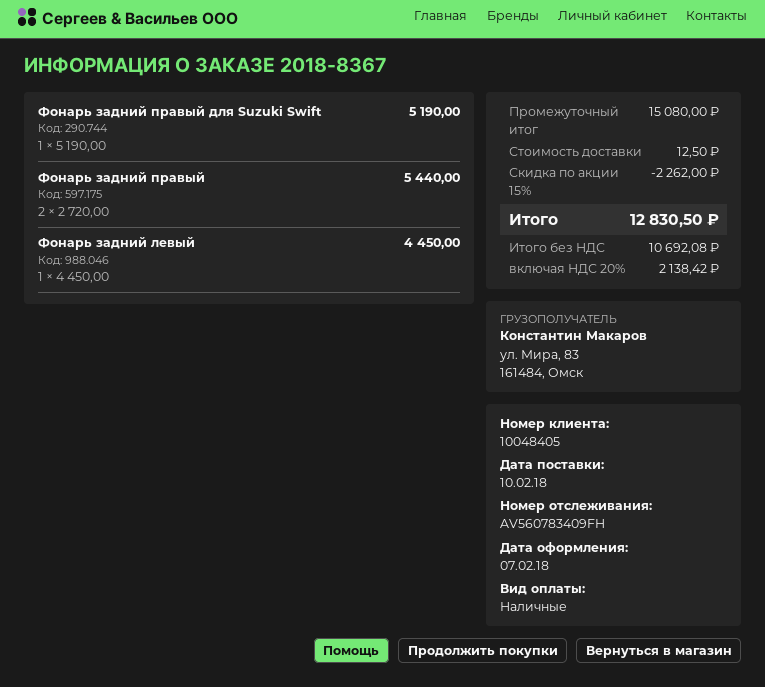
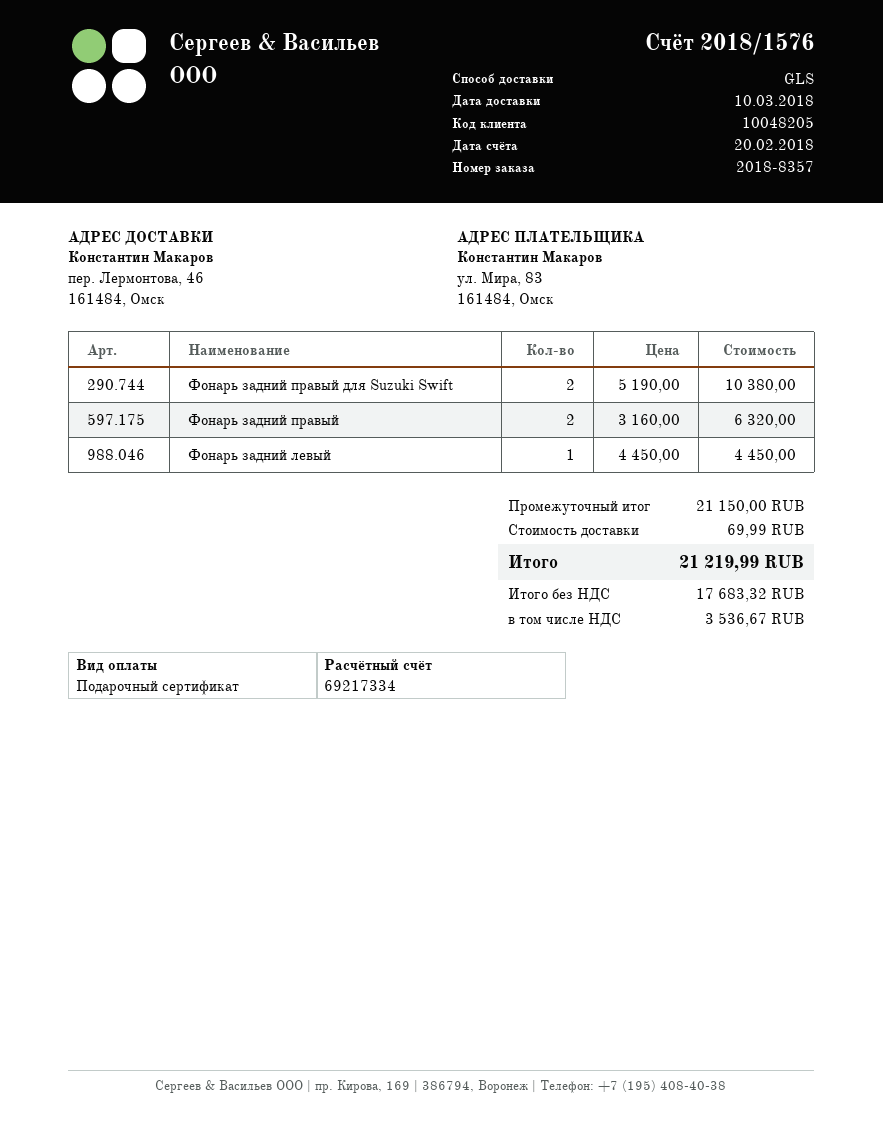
order number: 2018-8367 -> 2018-8357
delivery date: 2018-02-10 -> 2018-03-10
customer number: 10048405 -> 10048205
payment method: cash -> gift card
ship to: ул. Мира, 83, 161484, Омск -> пер. Лермонтова, 46, 161484, Омск
Фонарь задний правый для Suzuki Swift: 1 x 5190.00 = 5190.00 -> 2 x 5190.00 = 10380.00
Фонарь задний правый: 2 x 2720.00 = 5440.00 -> 2 x 3160.00 = 6320.00
subtotal: 15080.00 -> 21150.00
discount: 15% = 2262.00 -> none
shipping: 12.50 -> 69.99
net: 10692.08 -> 17683.32
tax: 2138.42 -> 3536.67
total: 12830.50 -> 21219.99

